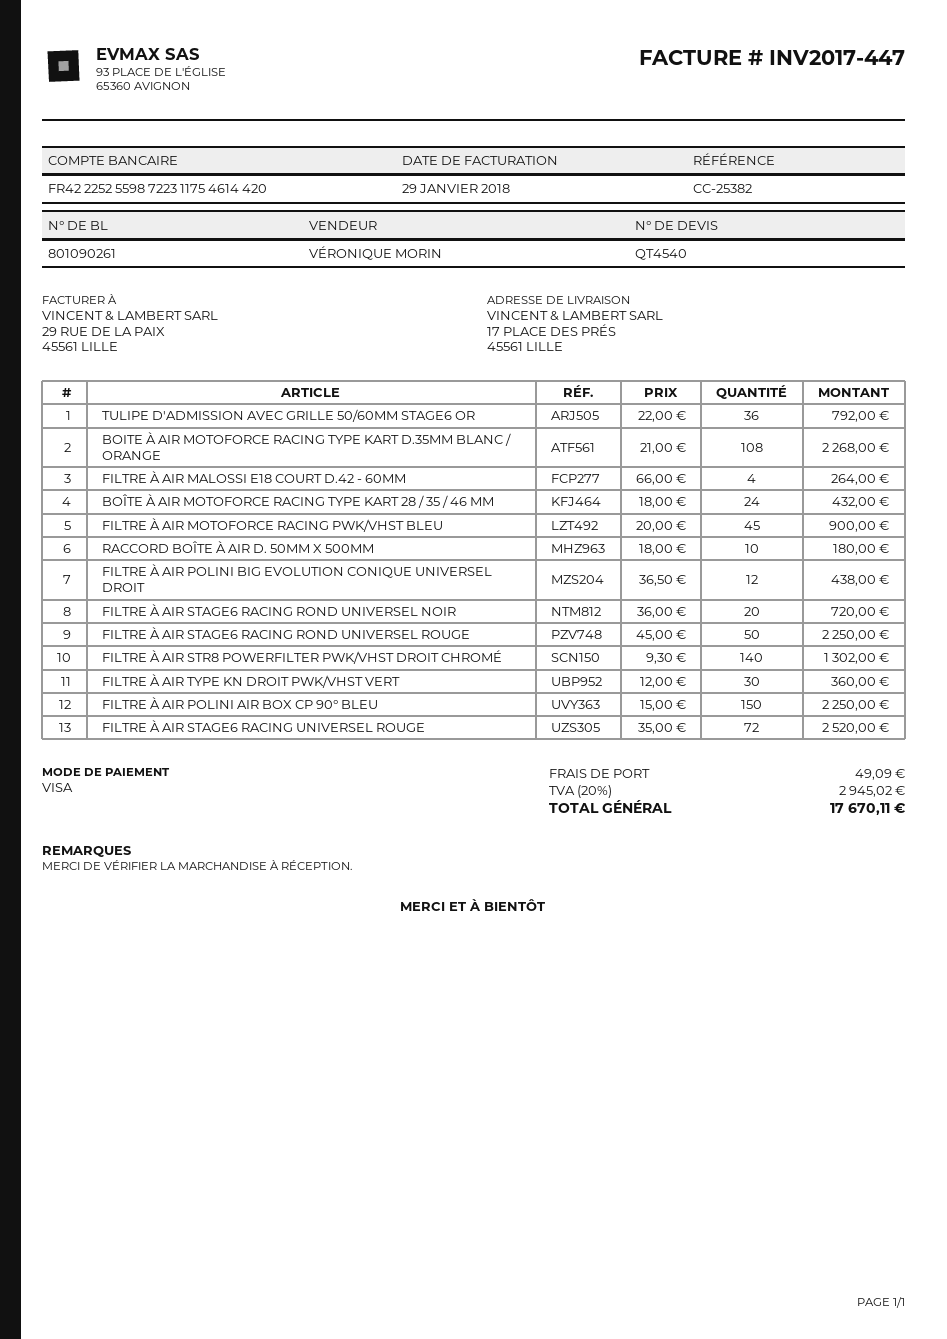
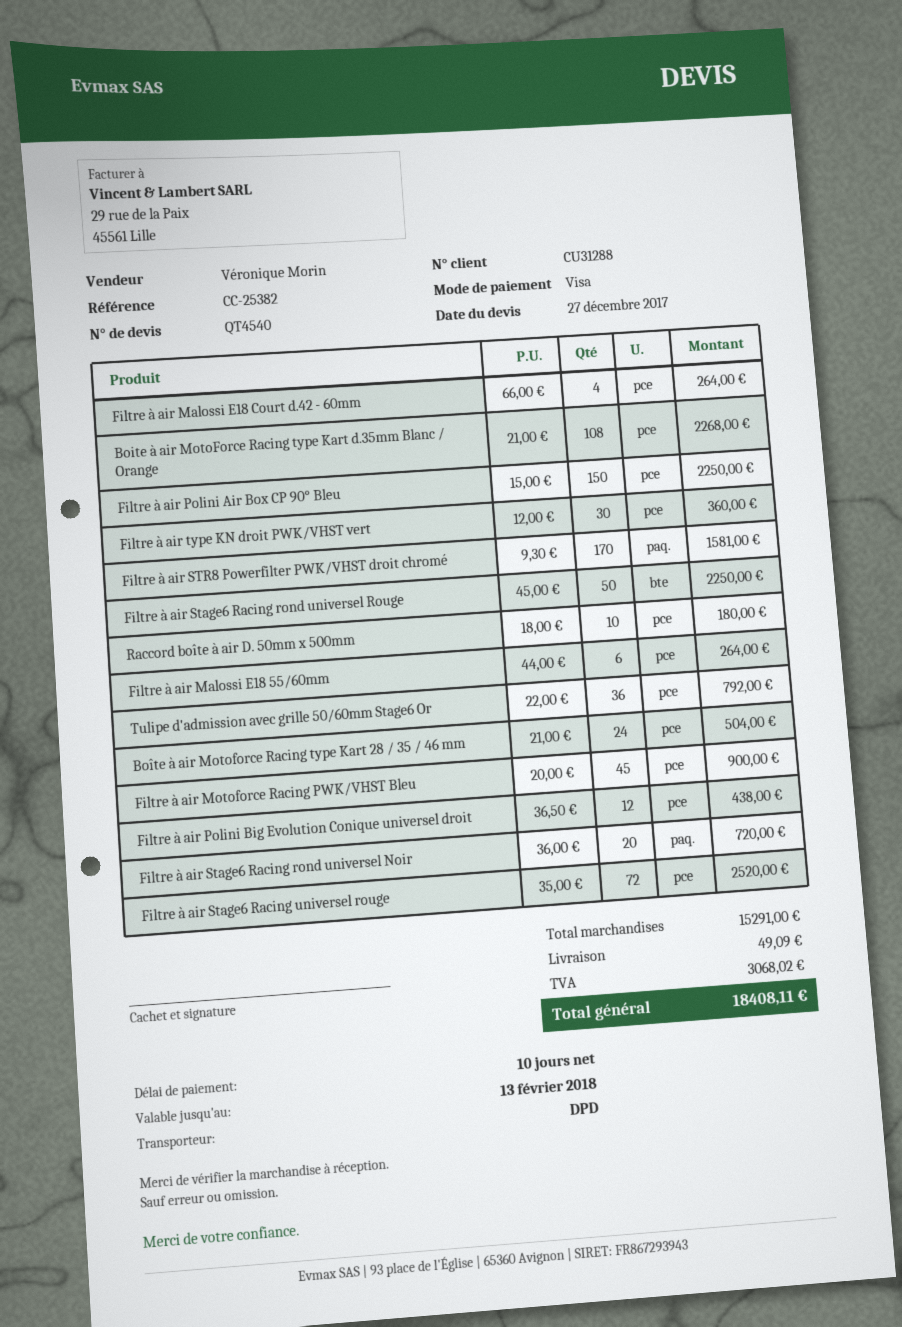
BOÎTE À AIR MOTOFORCE RACING TYPE KART 28 / 35 / 46 MM: 24 x 18.00 = 432.00 -> 24 x 21.00 = 504.00
FILTRE À AIR STR8 POWERFILTER PWK/VHST DROIT CHROMÉ: 140 x 9.30 = 1302.00 -> 170 x 9.30 = 1581.00
Filtre à air Malossi E18 55/60mm: none -> 6 x 44.00 = 264.00
tax: 2945.02 -> 3068.02
total: 17670.11 -> 18408.11

